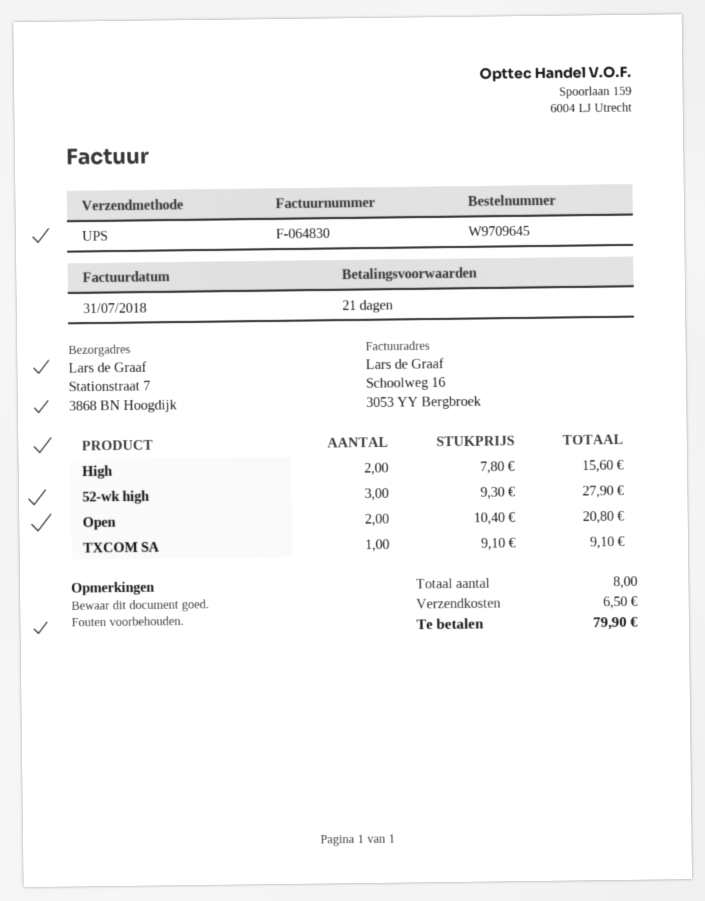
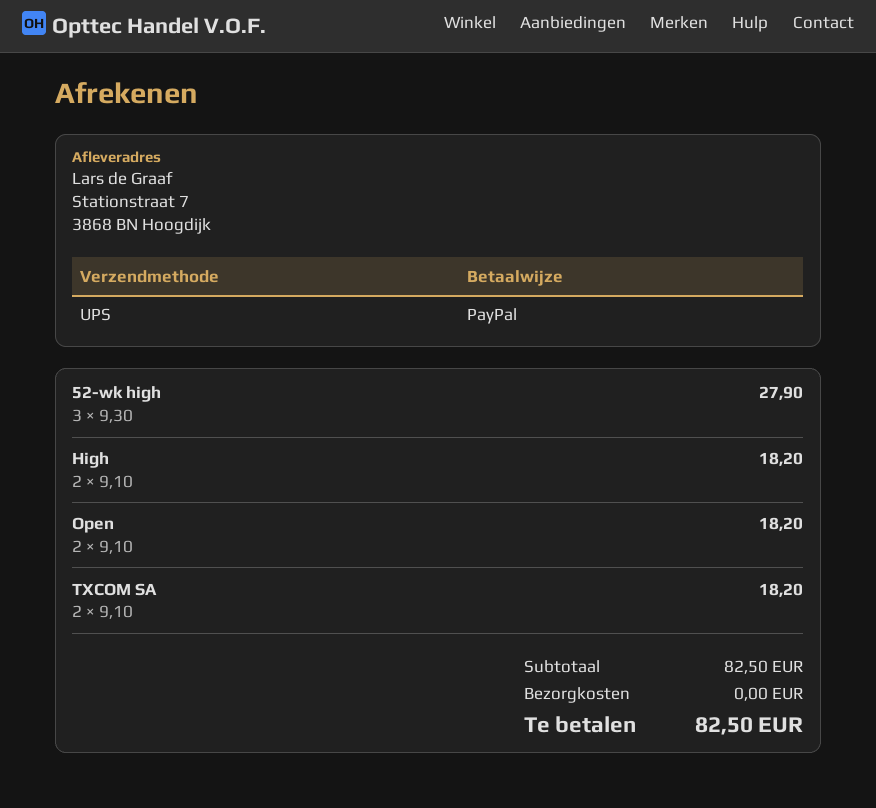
High: 2 x 7.80 = 15.60 -> 2 x 9.10 = 18.20
Open: 2 x 10.40 = 20.80 -> 2 x 9.10 = 18.20
TXCOM SA: 1 x 9.10 = 9.10 -> 2 x 9.10 = 18.20
shipping: 6.50 -> 0.00
total: 79.90 -> 82.50

